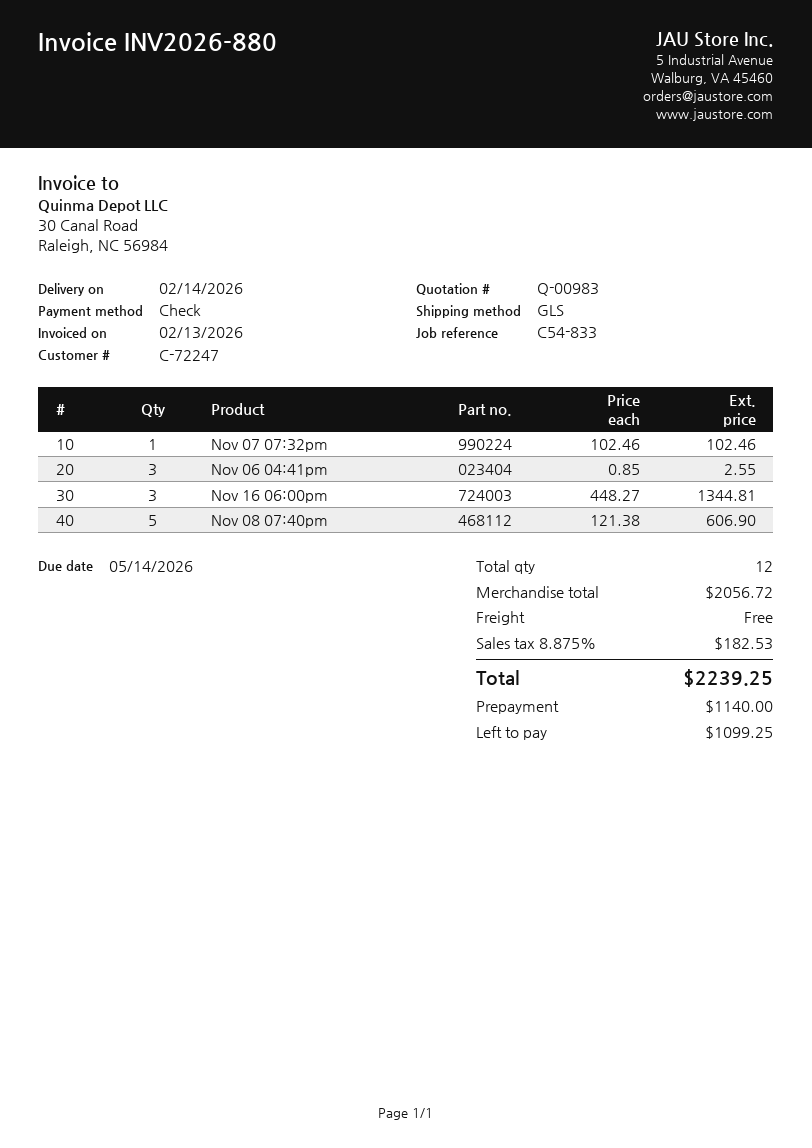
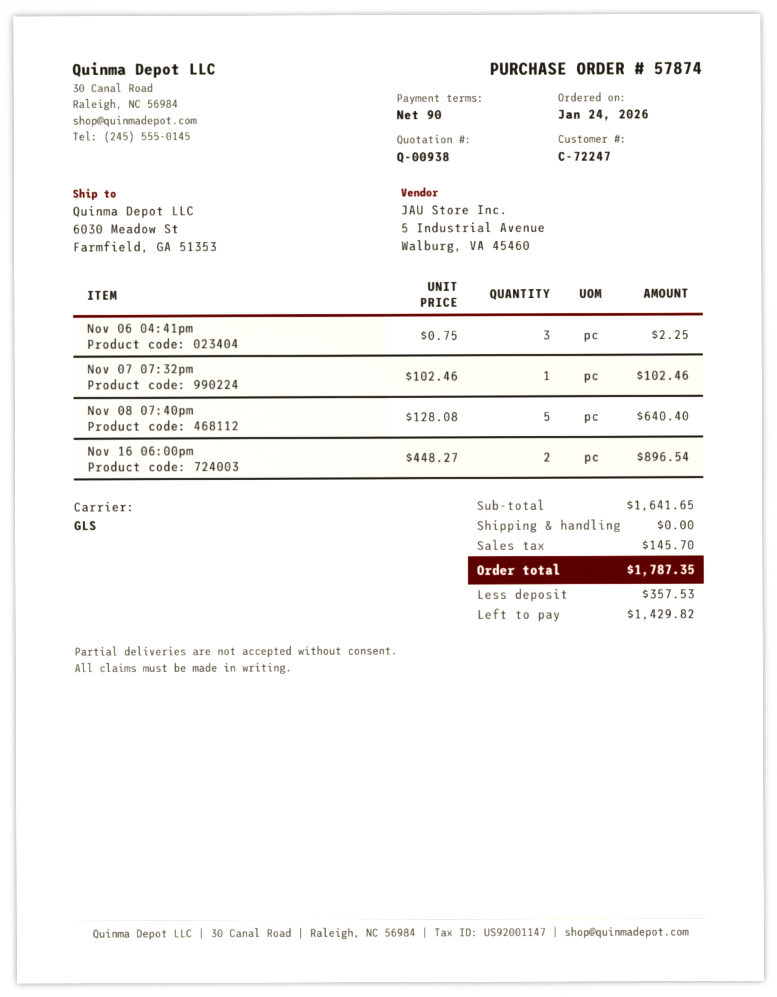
quote number: Q-00983 -> Q-00938
Nov 06 04:41pm: 3 x 0.85 = 2.55 -> 3 x 0.75 = 2.25
Nov 16 06:00pm: 3 x 448.27 = 1344.81 -> 2 x 448.27 = 896.54
Nov 08 07:40pm: 5 x 121.38 = 606.90 -> 5 x 128.08 = 640.40
subtotal: 2056.72 -> 1641.65
tax: 182.53 -> 145.70
total: 2239.25 -> 1787.35
deposit: 1140.00 -> 357.53
balance: 1099.25 -> 1429.82

